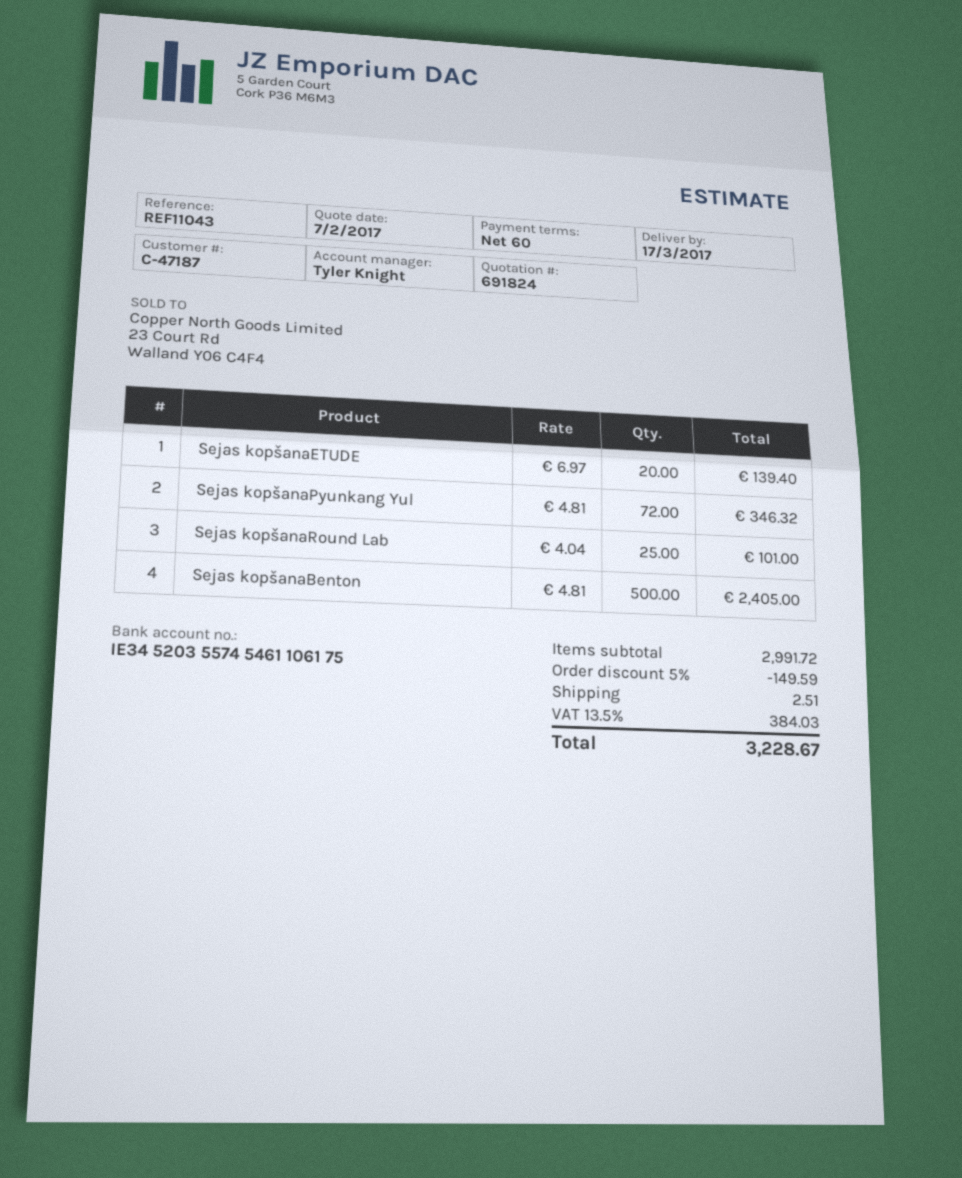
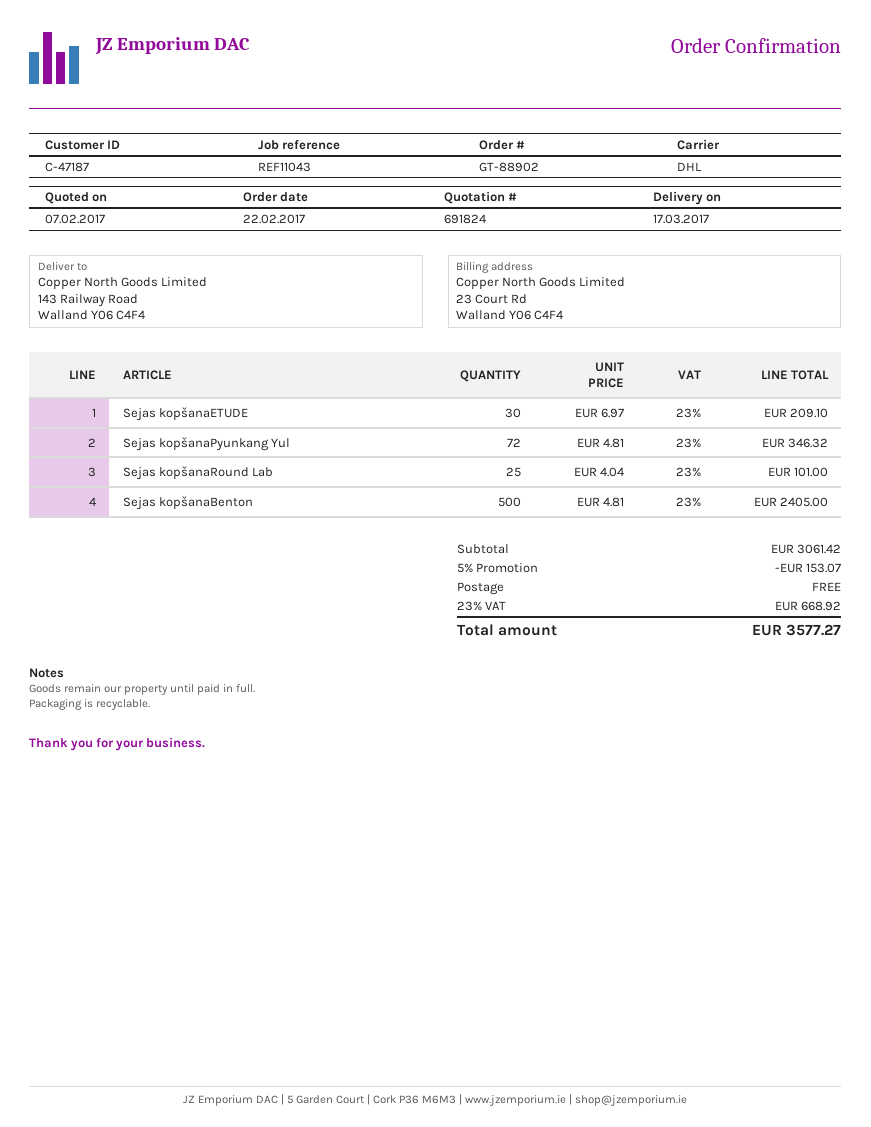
Sejas kopšanaETUDE: 20 x 6.97 = 139.40 -> 30 x 6.97 = 209.10
subtotal: 2991.72 -> 3061.42
discount: 5% = 149.59 -> 5% = 153.07
shipping: 2.51 -> 0.00
tax: 13.5% = 384.03 -> 23% = 668.92
total: 3228.67 -> 3577.27

